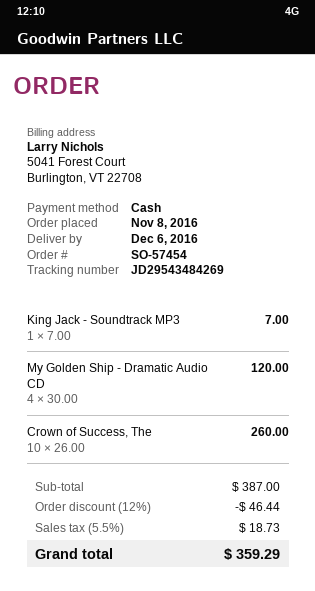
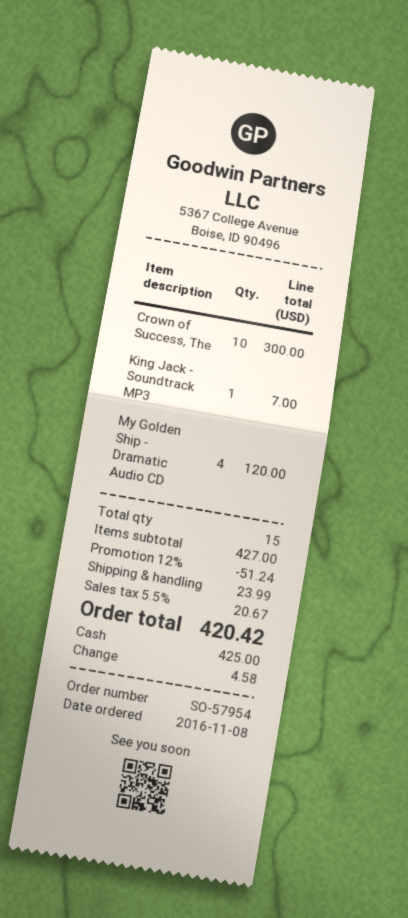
order number: SO-57454 -> SO-57954
Crown of Success, The: 10 for 260.00 -> 10 for 300.00
subtotal: 387.00 -> 427.00
discount: 12% = 46.44 -> 12% = 51.24
shipping: none -> 23.99
tax: 5.5% = 18.73 -> 5.5% = 20.67
total: 359.29 -> 420.42

